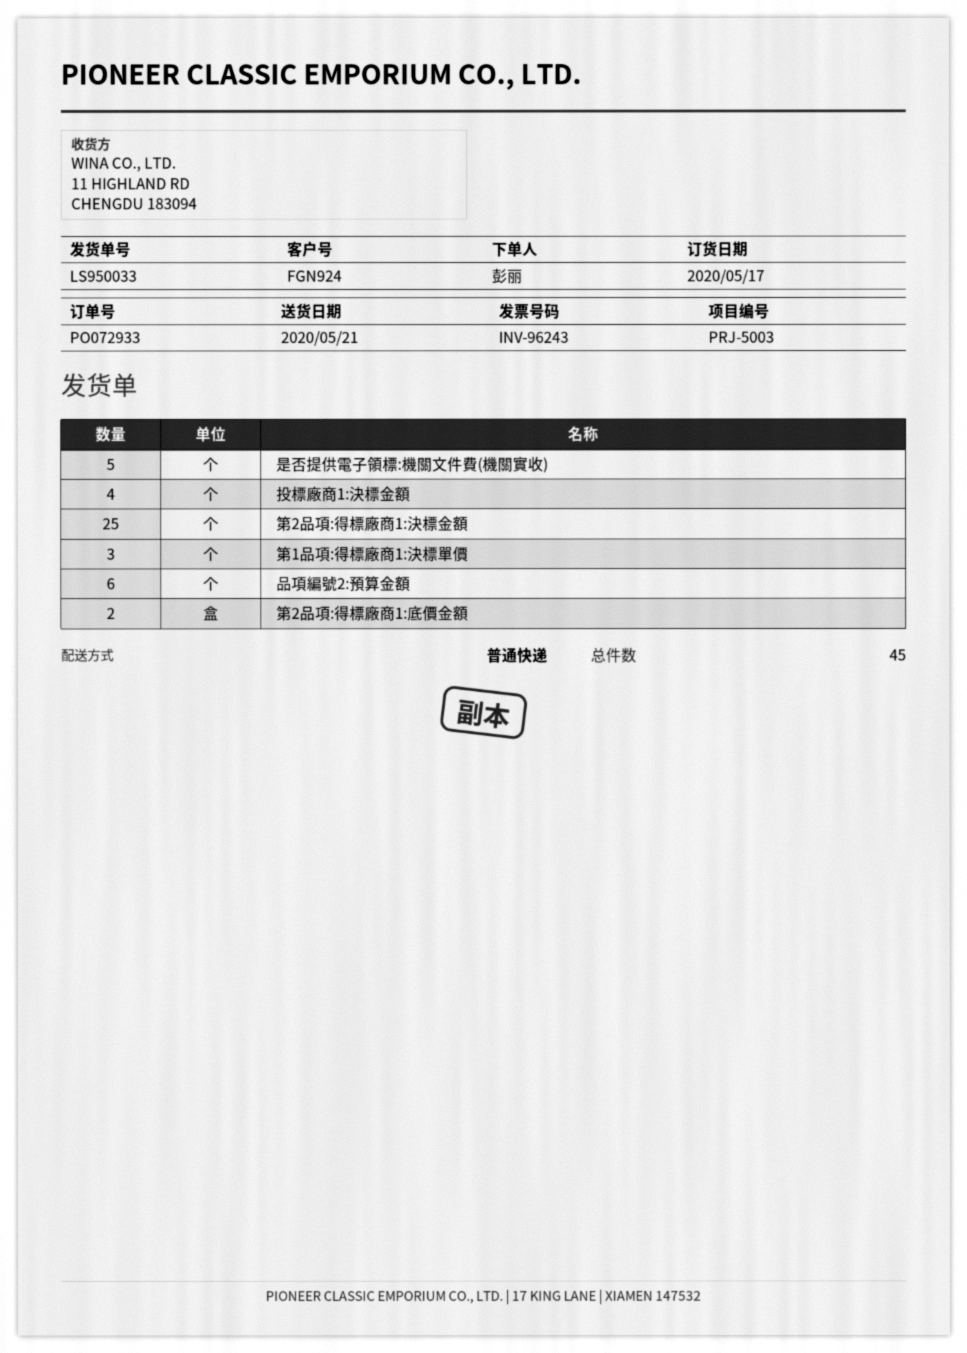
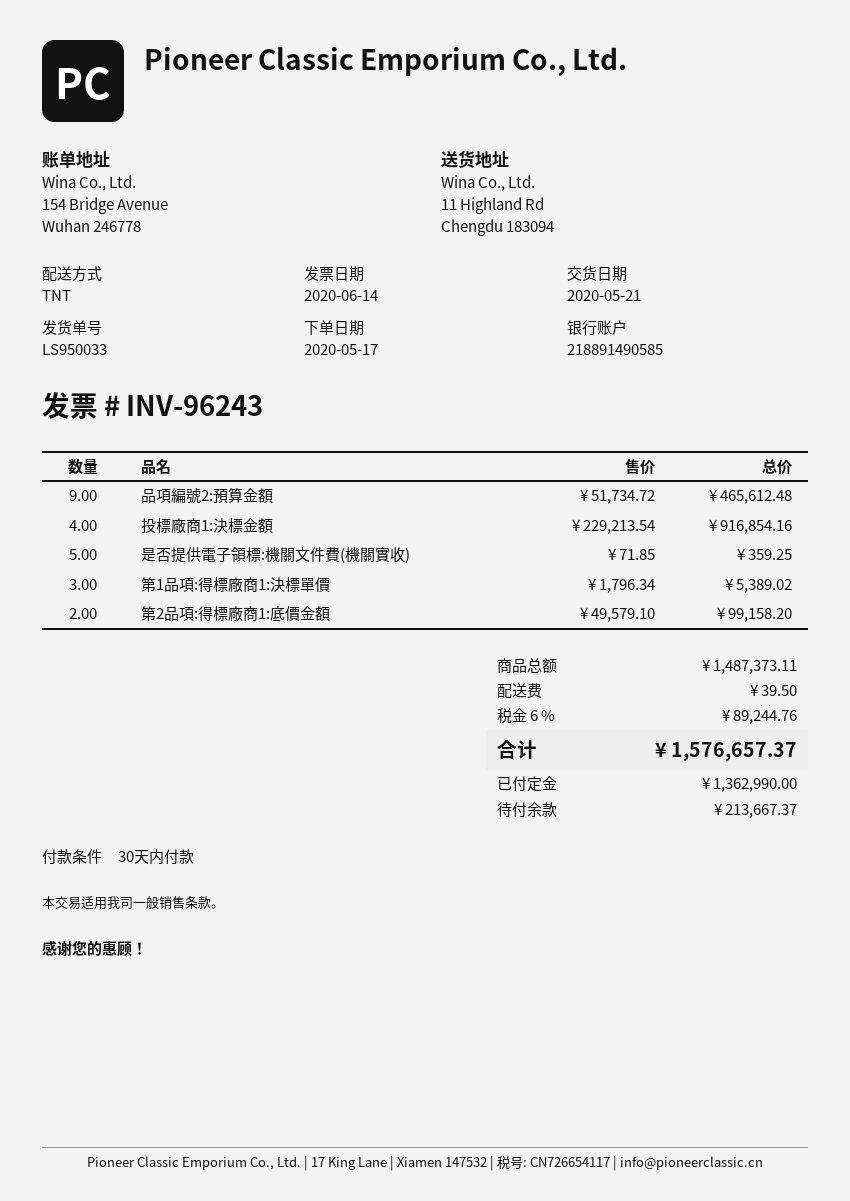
shipping method: standard -> TNT
第2品項:得標廠商1:決標金額: 25 -> none
品項編號2:預算金額: 6 -> 9

